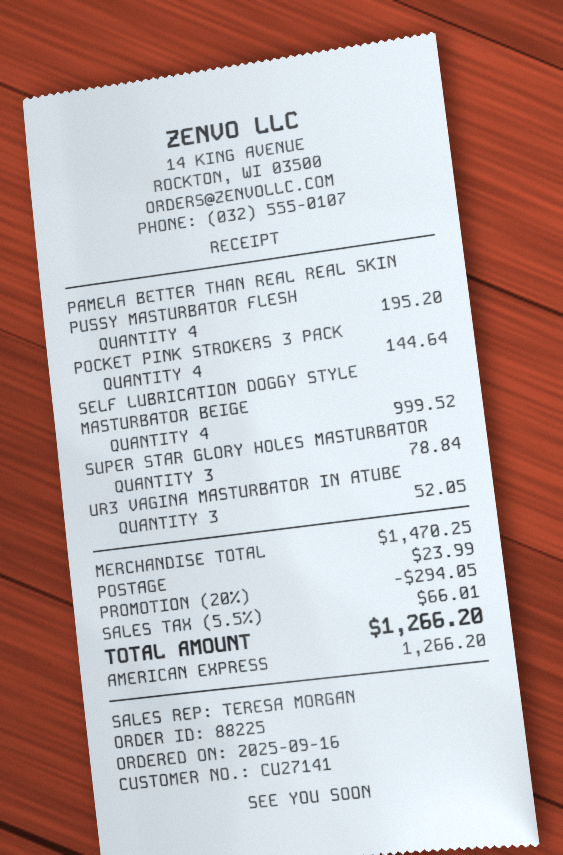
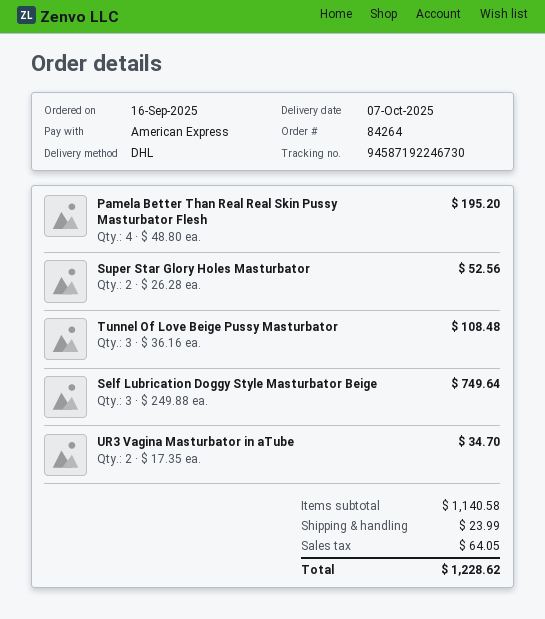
order number: 88225 -> 84264
POCKET PINK STROKERS 3 PACK: 4 for 144.64 -> none
SELF LUBRICATION DOGGY STYLE MASTURBATOR BEIGE: 4 for 999.52 -> 3 for 749.64
SUPER STAR GLORY HOLES MASTURBATOR: 3 for 78.84 -> 2 for 52.56
UR3 VAGINA MASTURBATOR IN ATUBE: 3 for 52.05 -> 2 for 34.70
Tunnel Of Love Beige Pussy Masturbator: none -> 3 for 108.48
subtotal: 1470.25 -> 1140.58
discount: 20% = 294.05 -> none
tax: 66.01 -> 64.05
total: 1266.20 -> 1228.62

